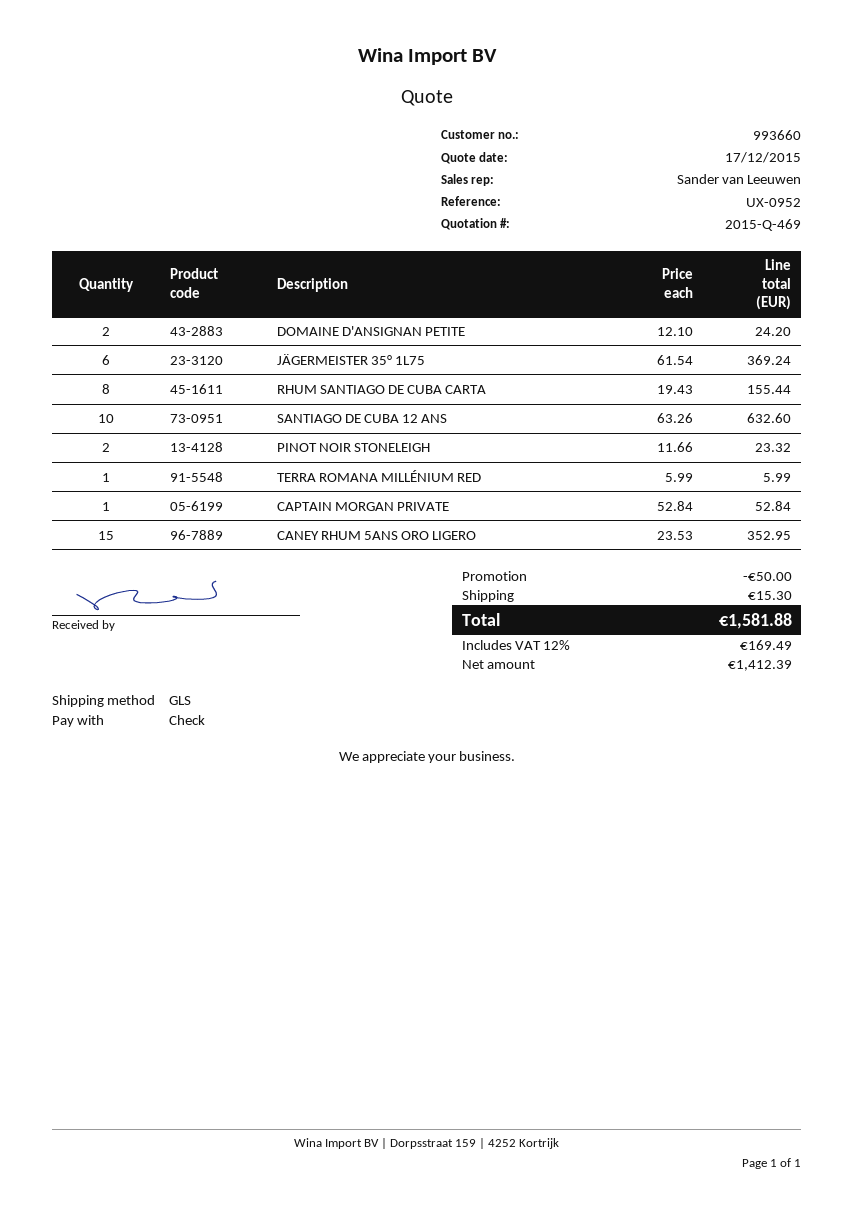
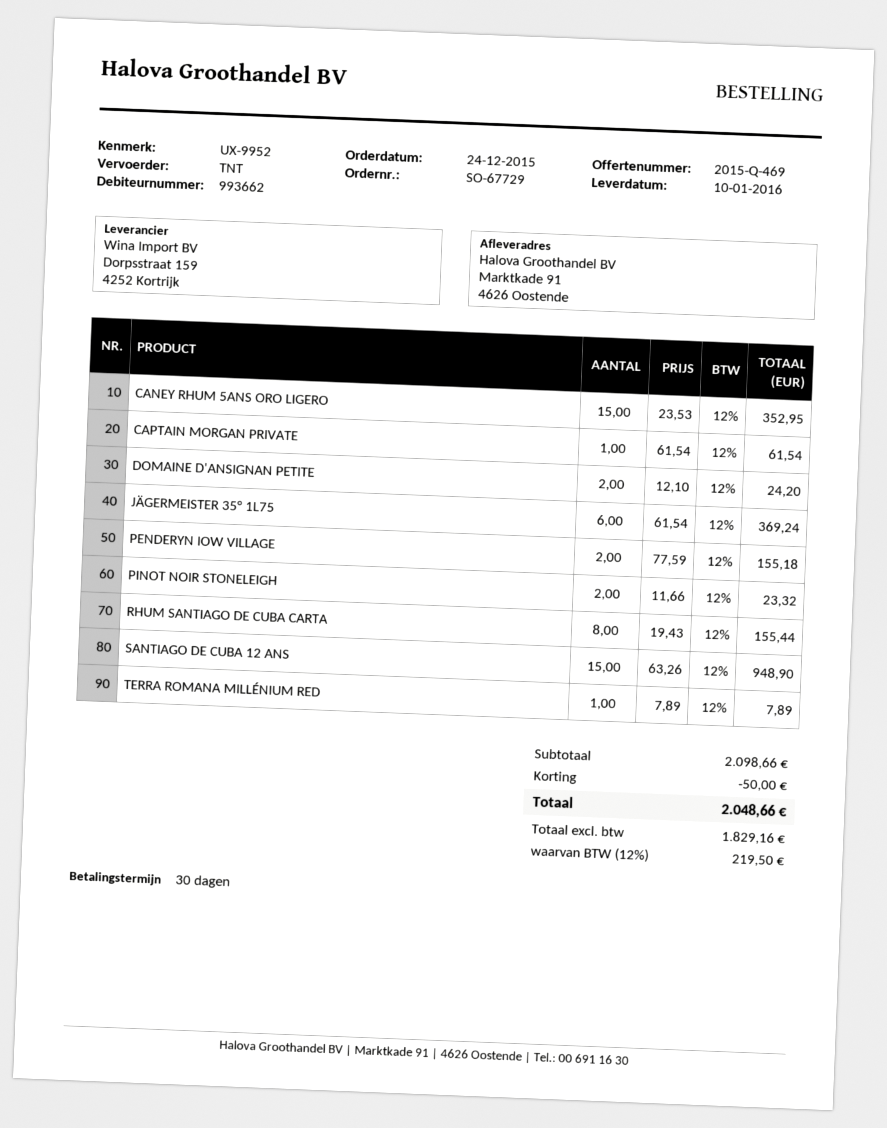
customer number: 993660 -> 993662
reference: UX-0952 -> UX-9952
shipping method: GLS -> TNT
SANTIAGO DE CUBA 12 ANS: 10 x 63.26 = 632.60 -> 15 x 63.26 = 948.90
TERRA ROMANA MILLÉNIUM RED: 1 x 5.99 = 5.99 -> 1 x 7.89 = 7.89
CAPTAIN MORGAN PRIVATE: 1 x 52.84 = 52.84 -> 1 x 61.54 = 61.54
PENDERYN IOW VILLAGE: none -> 2 x 77.59 = 155.18
shipping: 15.30 -> none
net: 1412.39 -> 1829.16
tax: 12% = 169.49 -> 12% = 219.50
total: 1581.88 -> 2048.66

